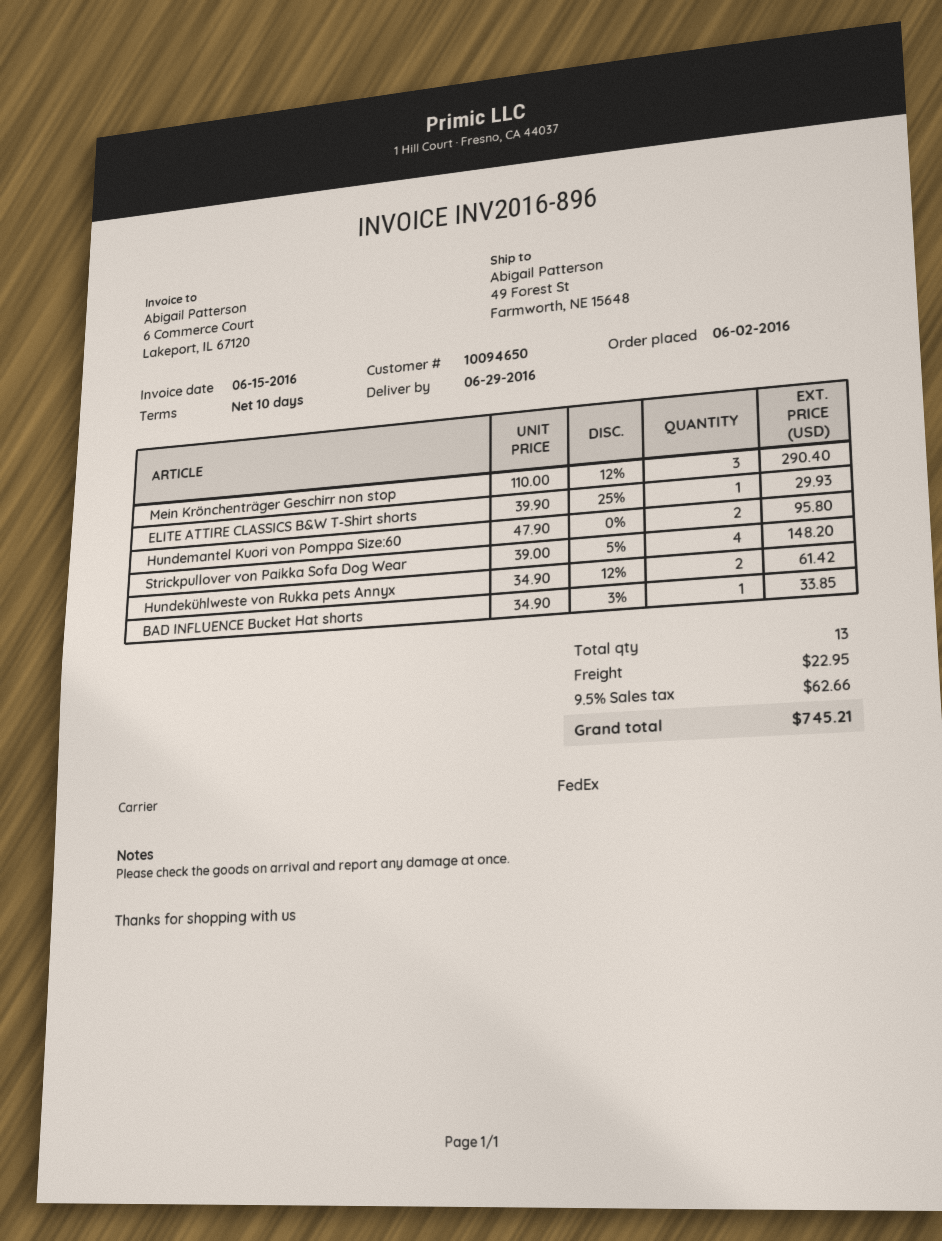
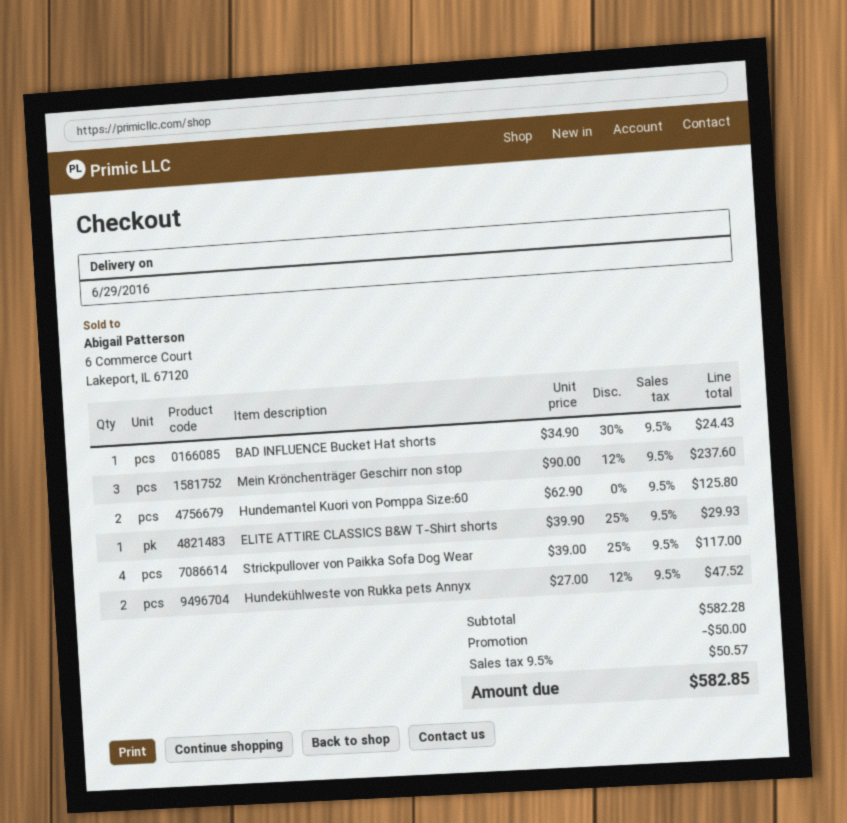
Mein Krönchenträger Geschirr non stop: 3 x 110.00 - 12% = 290.40 -> 3 x 90.00 - 12% = 237.60
Hundemantel Kuori von Pomppa Size:60: 2 x 47.90 = 95.80 -> 2 x 62.90 = 125.80
Strickpullover von Paikka Sofa Dog Wear: 4 x 39.00 - 5% = 148.20 -> 4 x 39.00 - 25% = 117.00
Hundekühlweste von Rukka pets Annyx: 2 x 34.90 - 12% = 61.42 -> 2 x 27.00 - 12% = 47.52
BAD INFLUENCE Bucket Hat shorts: 1 x 34.90 - 3% = 33.85 -> 1 x 34.90 - 30% = 24.43
discount: none -> 50.00
shipping: 22.95 -> none
tax: 9.5% = 62.66 -> 9.5% = 50.57
total: 745.21 -> 582.85

